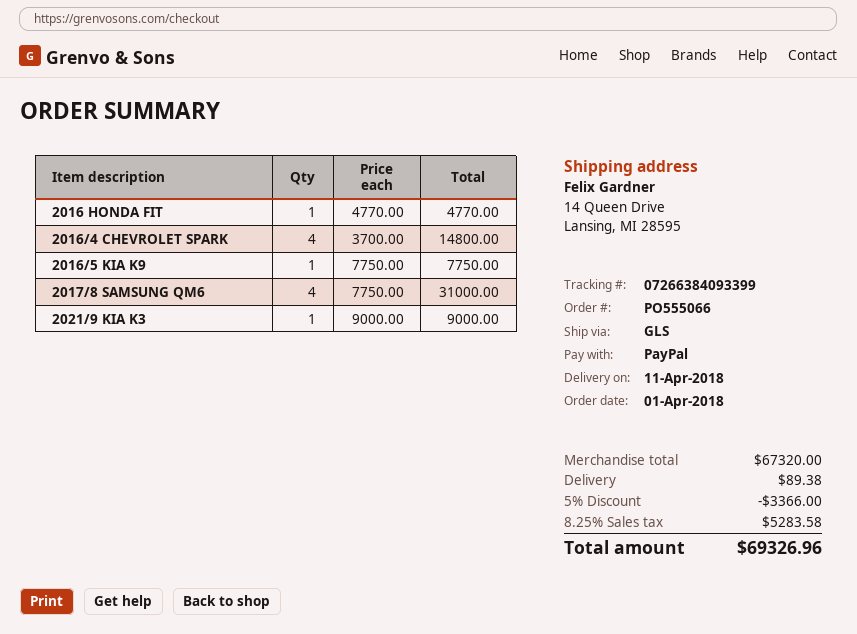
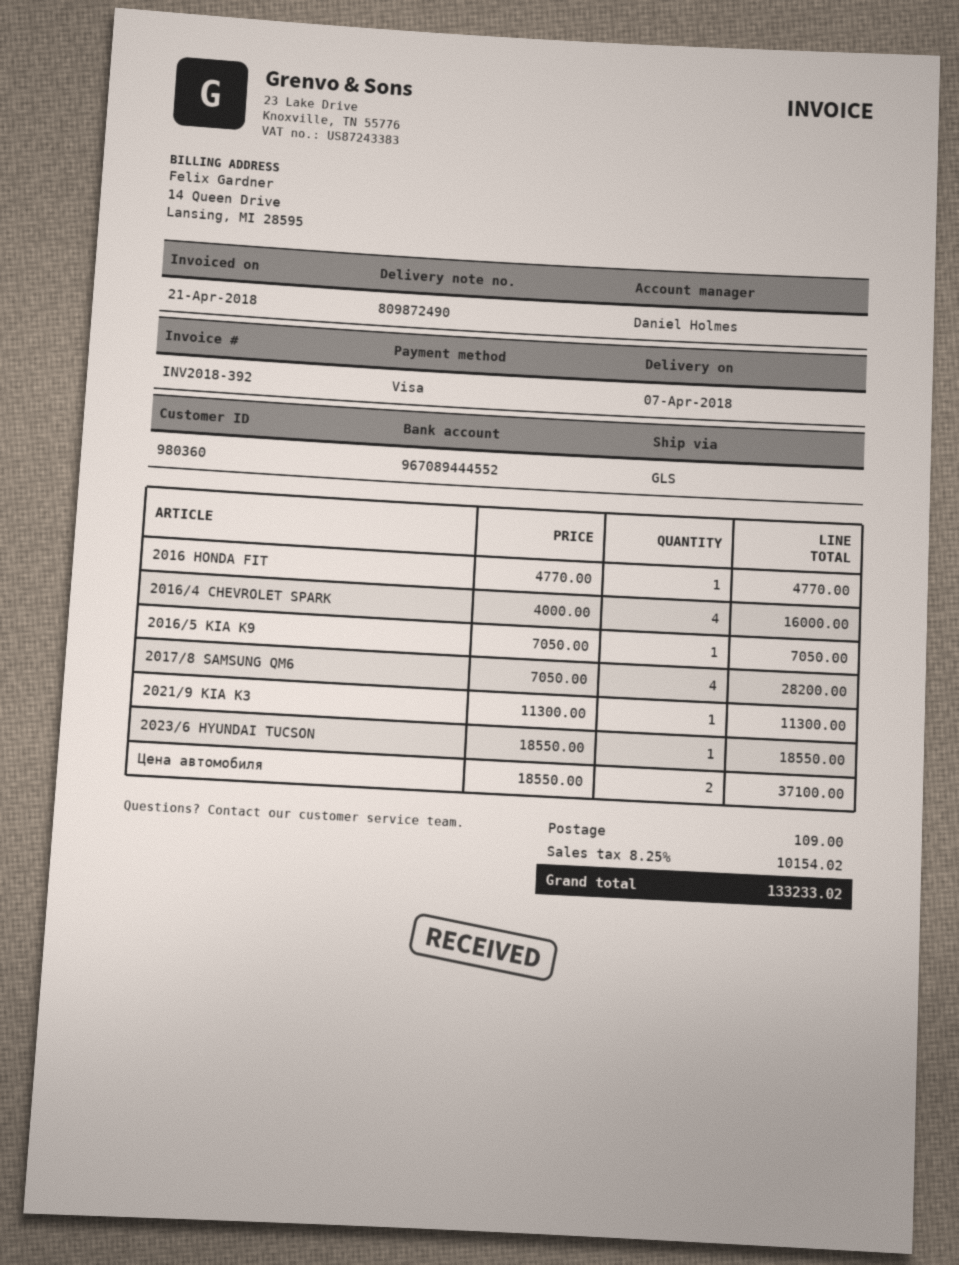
delivery date: 2018-04-11 -> 2018-04-07
payment method: PayPal -> Visa
2016/4 CHEVROLET SPARK: 4 x 3700.00 = 14800.00 -> 4 x 4000.00 = 16000.00
2016/5 KIA K9: 1 x 7750.00 = 7750.00 -> 1 x 7050.00 = 7050.00
2017/8 SAMSUNG QM6: 4 x 7750.00 = 31000.00 -> 4 x 7050.00 = 28200.00
2021/9 KIA K3: 1 x 9000.00 = 9000.00 -> 1 x 11300.00 = 11300.00
2023/6 HYUNDAI TUCSON: none -> 1 x 18550.00 = 18550.00
Цена автомобиля: none -> 2 x 18550.00 = 37100.00
discount: 5% = 3366.00 -> none
shipping: 89.38 -> 109.00
tax: 8.25% = 5283.58 -> 8.25% = 10154.02
total: 69326.96 -> 133233.02

